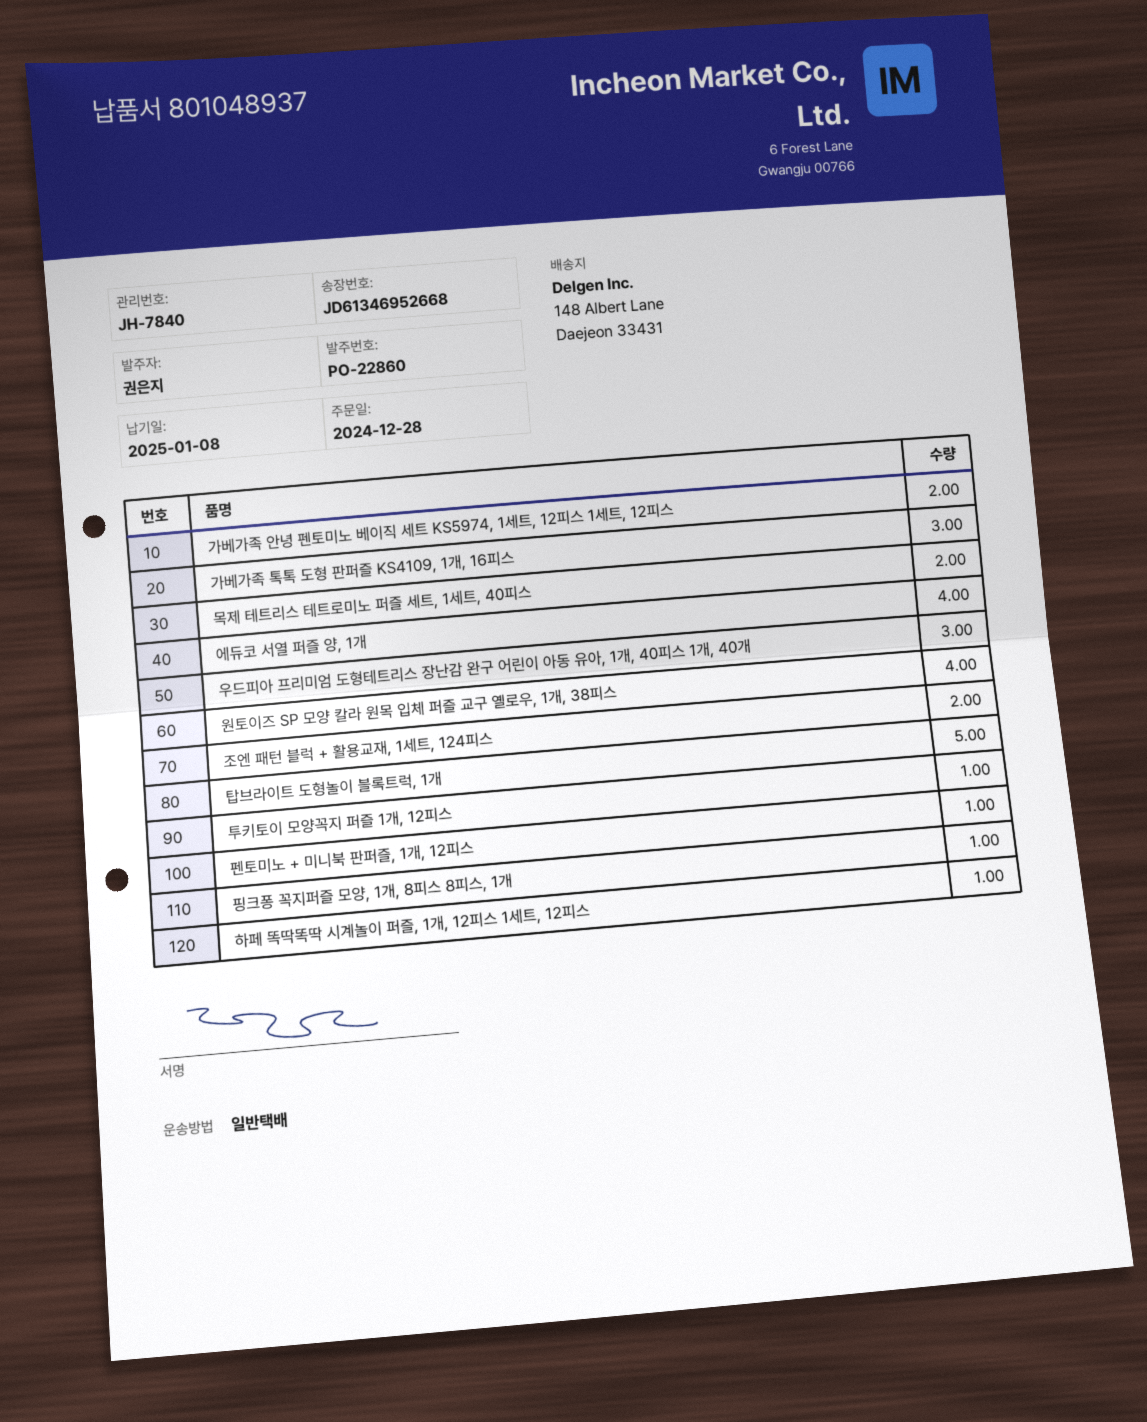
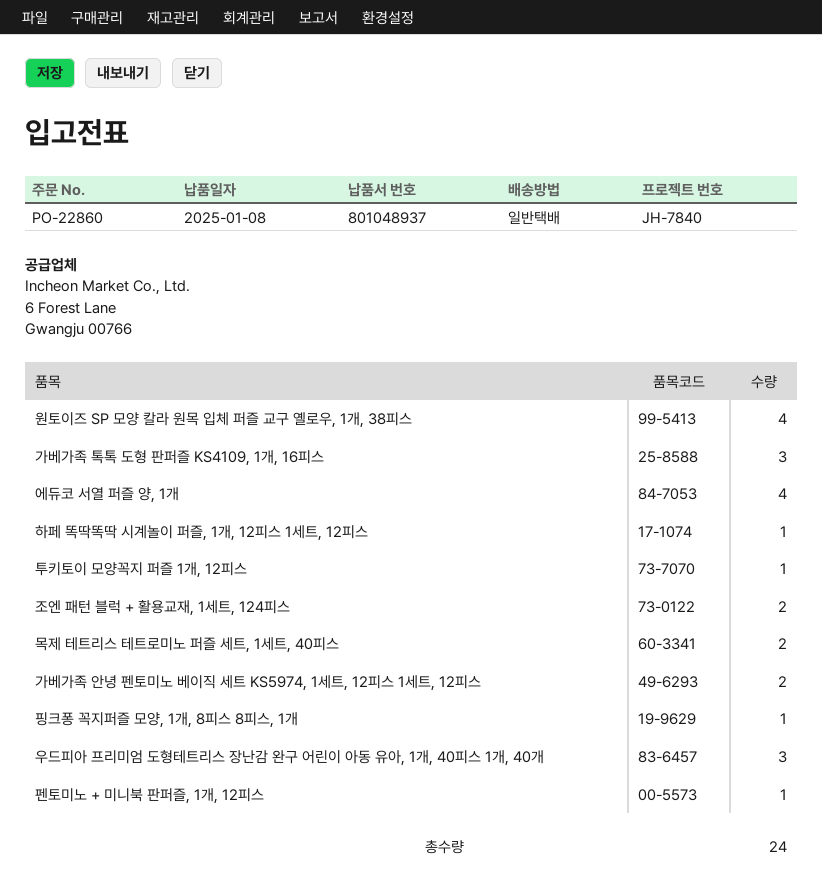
탑브라이트 도형놀이 블록트럭, 1개: 5 -> none

